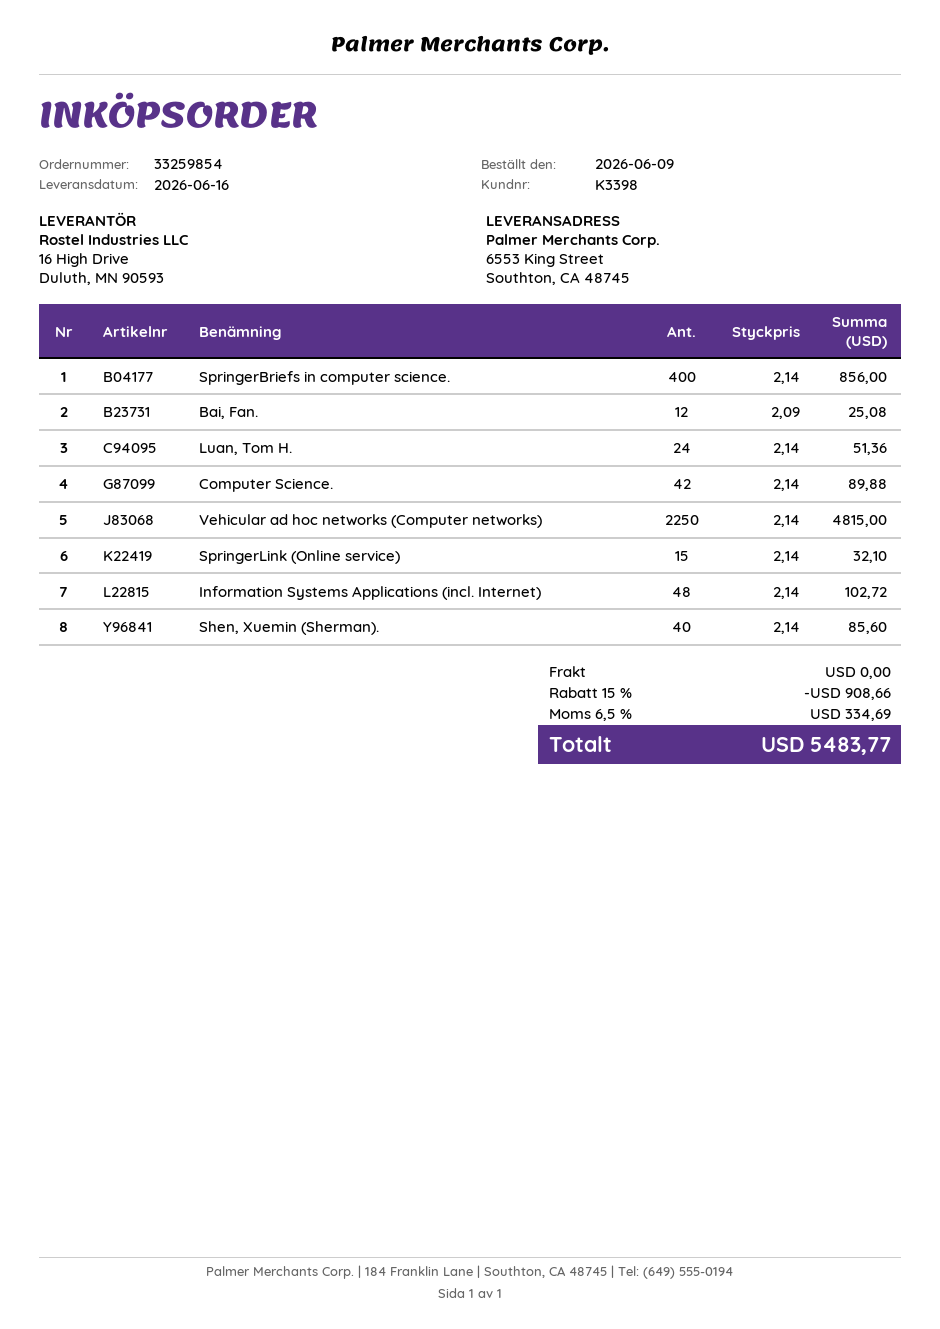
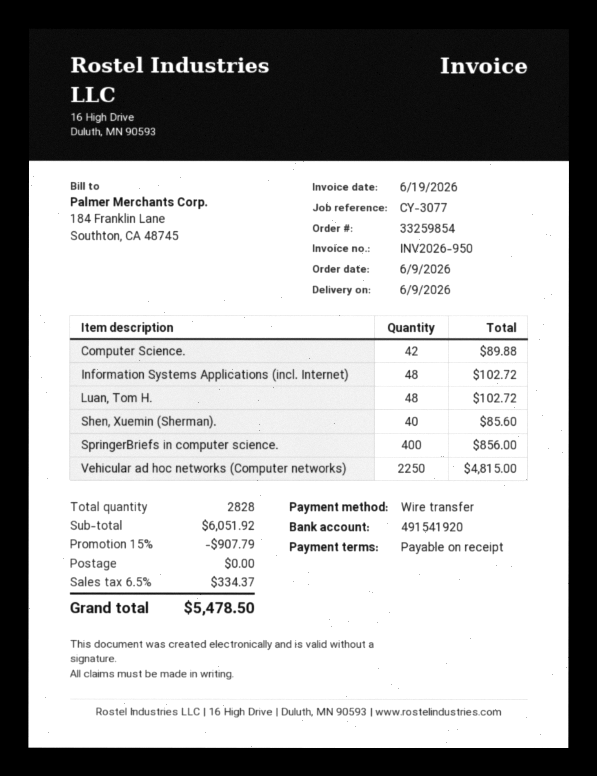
delivery date: 2026-06-16 -> 2026-06-09
Bai, Fan.: 12 for 25.08 -> none
Luan, Tom H.: 24 for 51.36 -> 48 for 102.72
SpringerLink (Online service): 15 for 32.10 -> none
discount: 15% = 908.66 -> 15% = 907.79
tax: 6.5% = 334.69 -> 6.5% = 334.37
total: 5483.77 -> 5478.50

